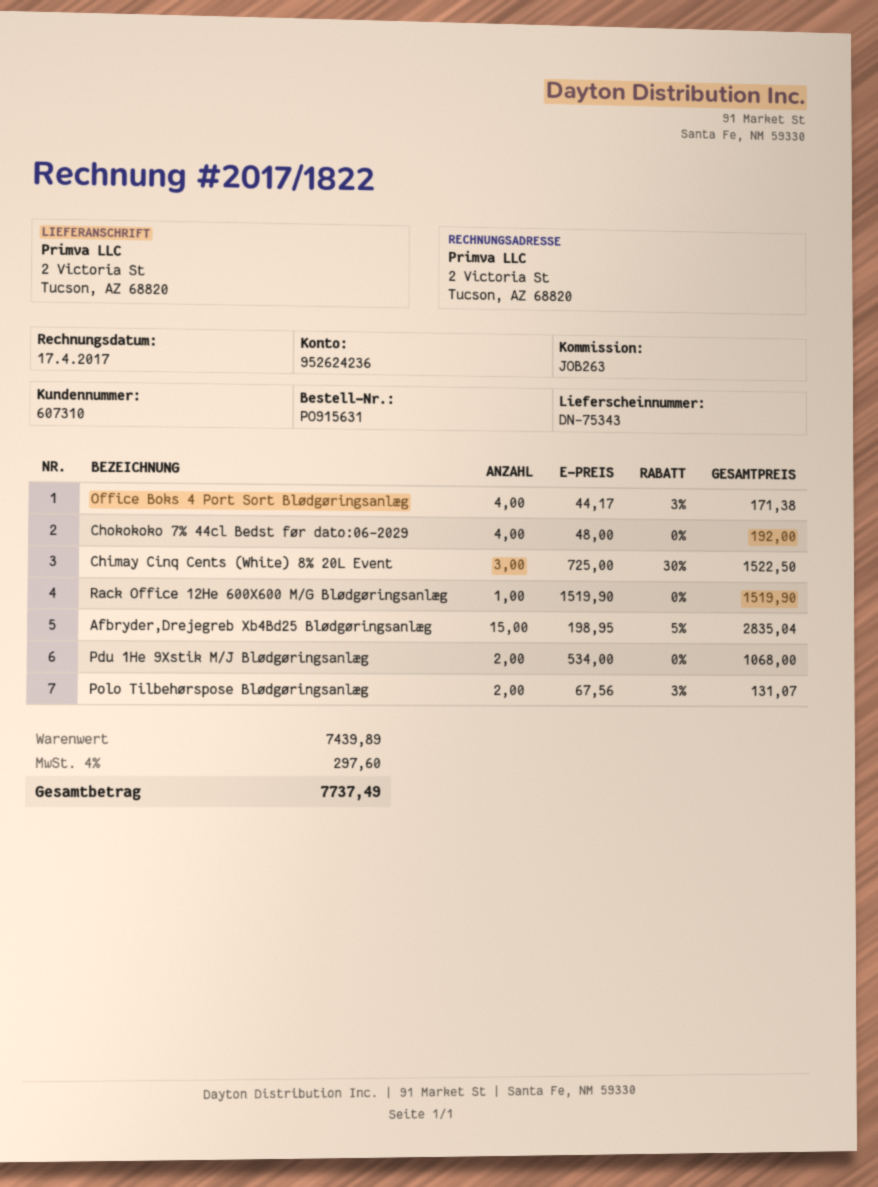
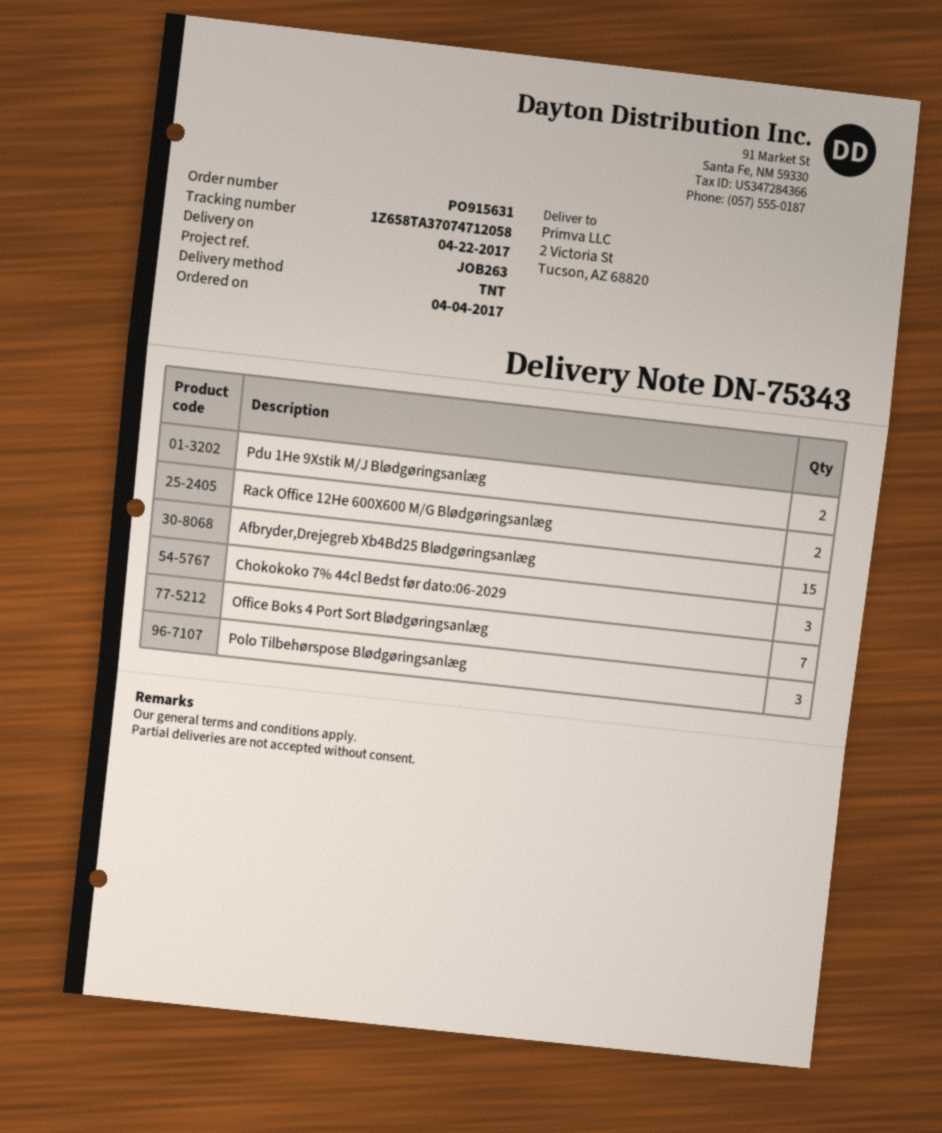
Office Boks 4 Port Sort Blødgøringsanlæg: 4 -> 7
Chokokoko 7% 44cl Bedst før dato:06-2029: 4 -> 3
Chimay Cinq Cents (White) 8% 20L Event: 3 -> none
Rack Office 12He 600X600 M/G Blødgøringsanlæg: 1 -> 2
Polo Tilbehørspose Blødgøringsanlæg: 2 -> 3

